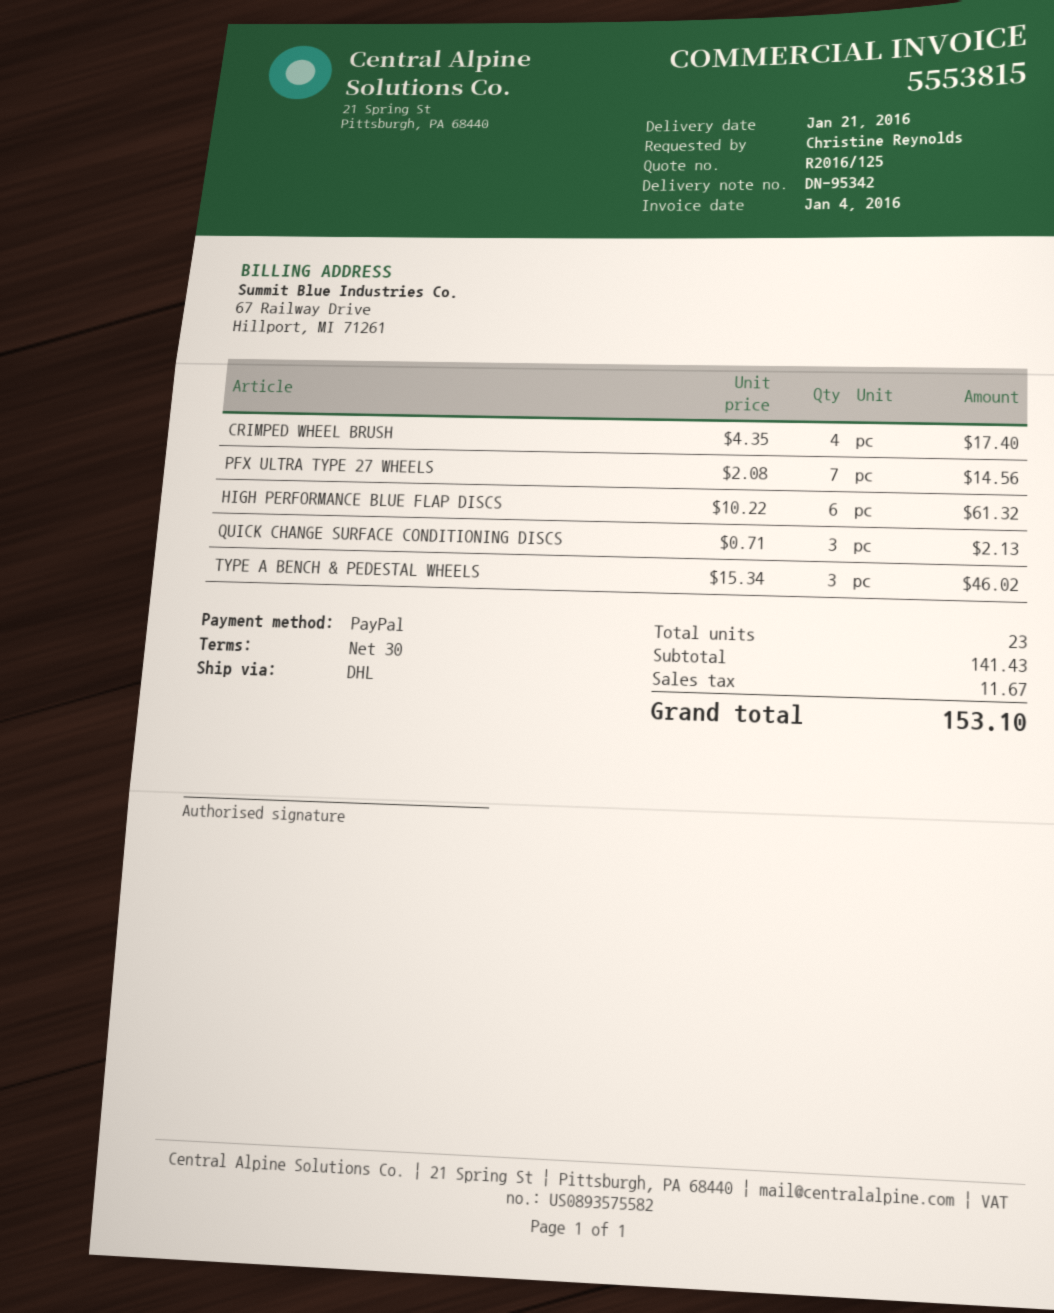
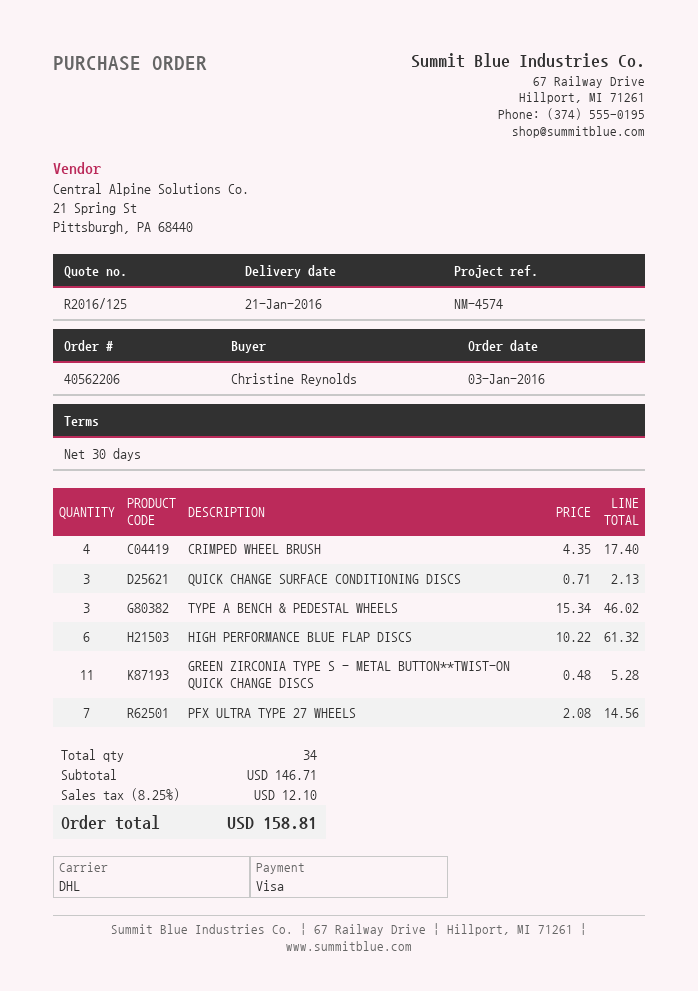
payment method: PayPal -> Visa
GREEN ZIRCONIA TYPE S - METAL BUTTON**TWIST-ON QUICK CHANGE DISCS: none -> 11 x 0.48 = 5.28
total quantity: 23 -> 34
subtotal: 141.43 -> 146.71
tax: 11.67 -> 12.10
total: 153.10 -> 158.81

